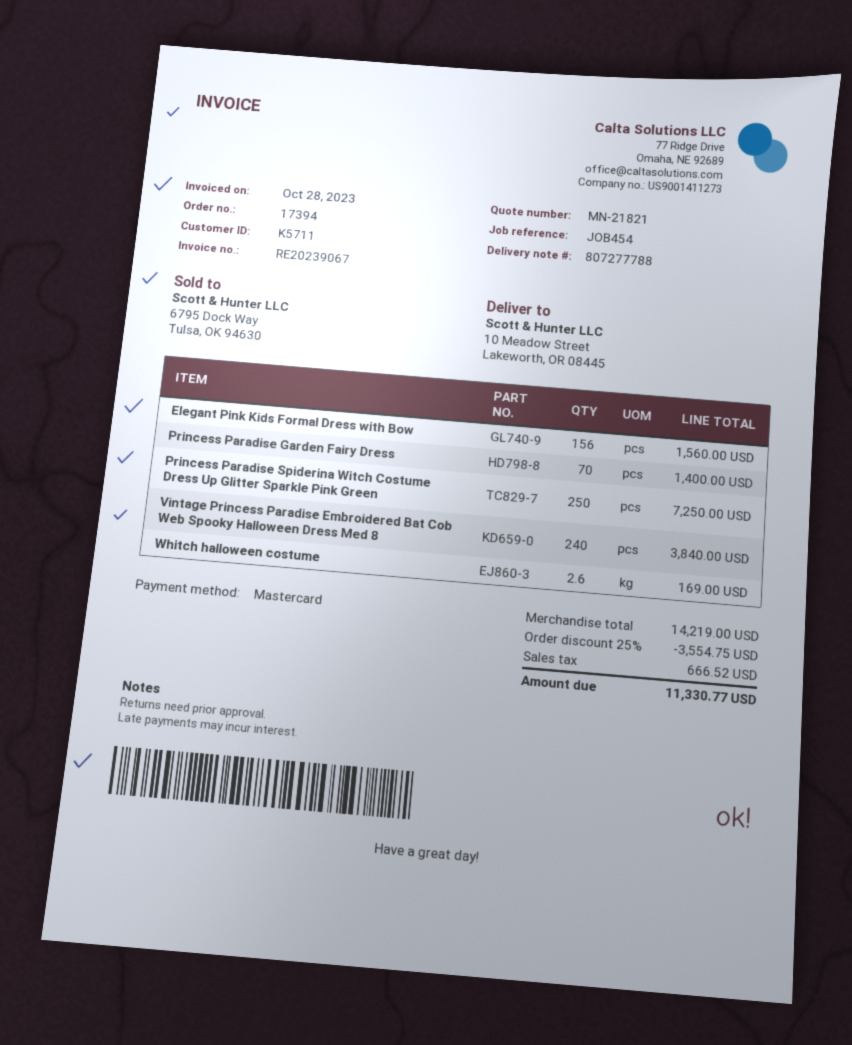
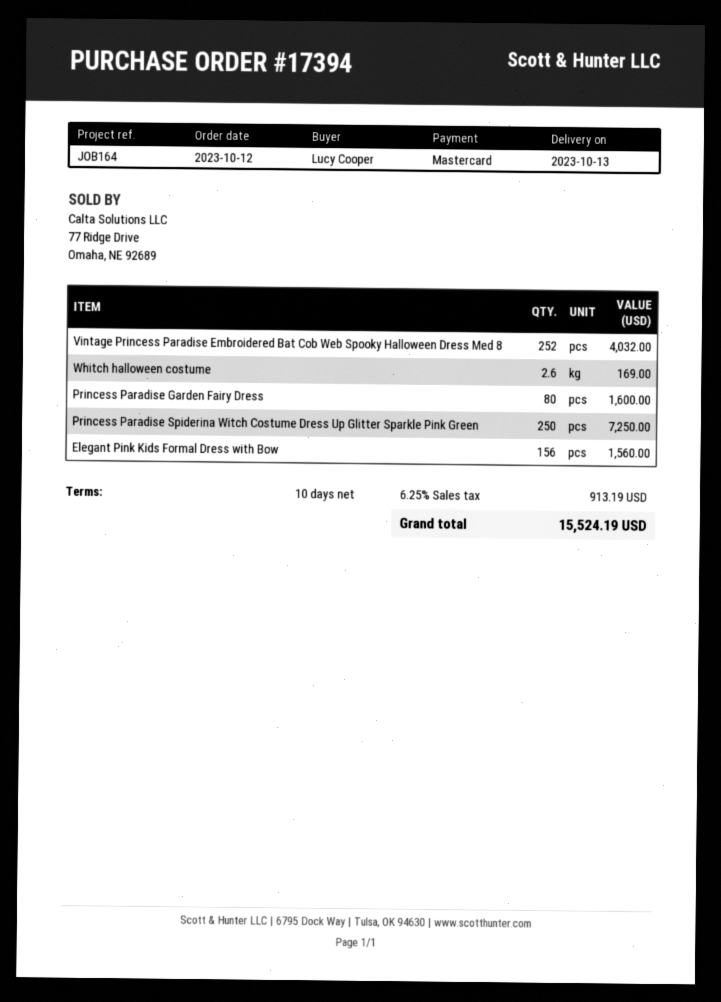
reference: JOB454 -> JOB164
Princess Paradise Garden Fairy Dress: 70 for 1400.00 -> 80 for 1600.00
Vintage Princess Paradise Embroidered Bat Cob Web Spooky Halloween Dress Med 8: 240 for 3840.00 -> 252 for 4032.00
discount: 25% = 3554.75 -> none
tax: 666.52 -> 913.19
total: 11330.77 -> 15524.19

